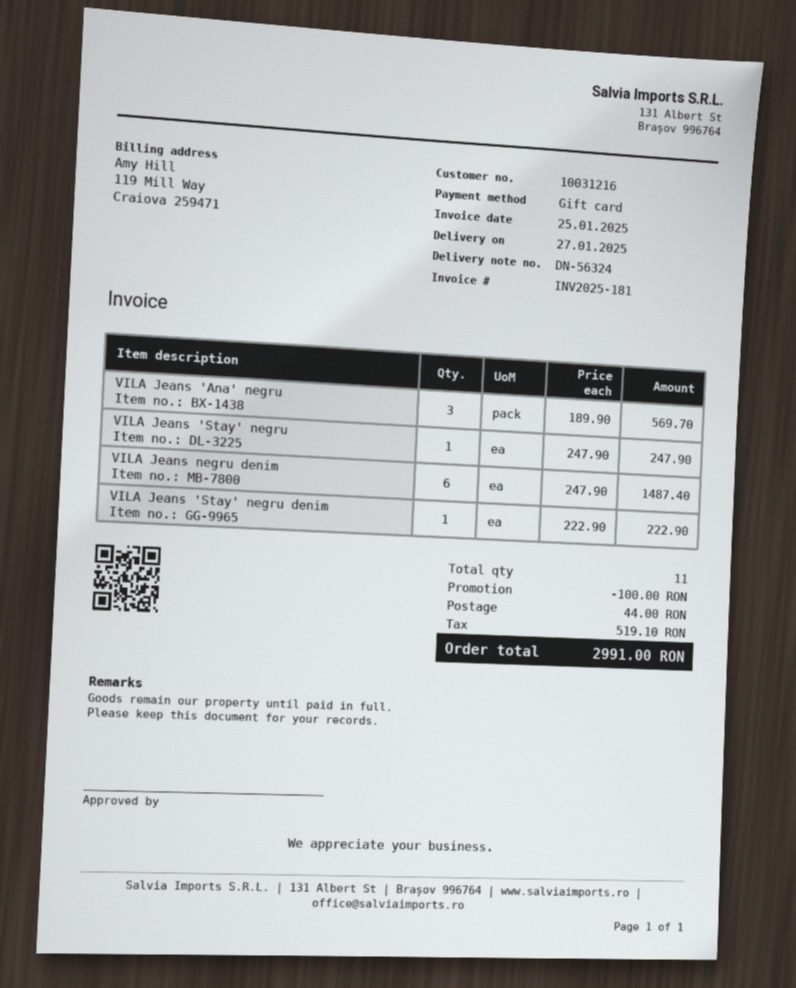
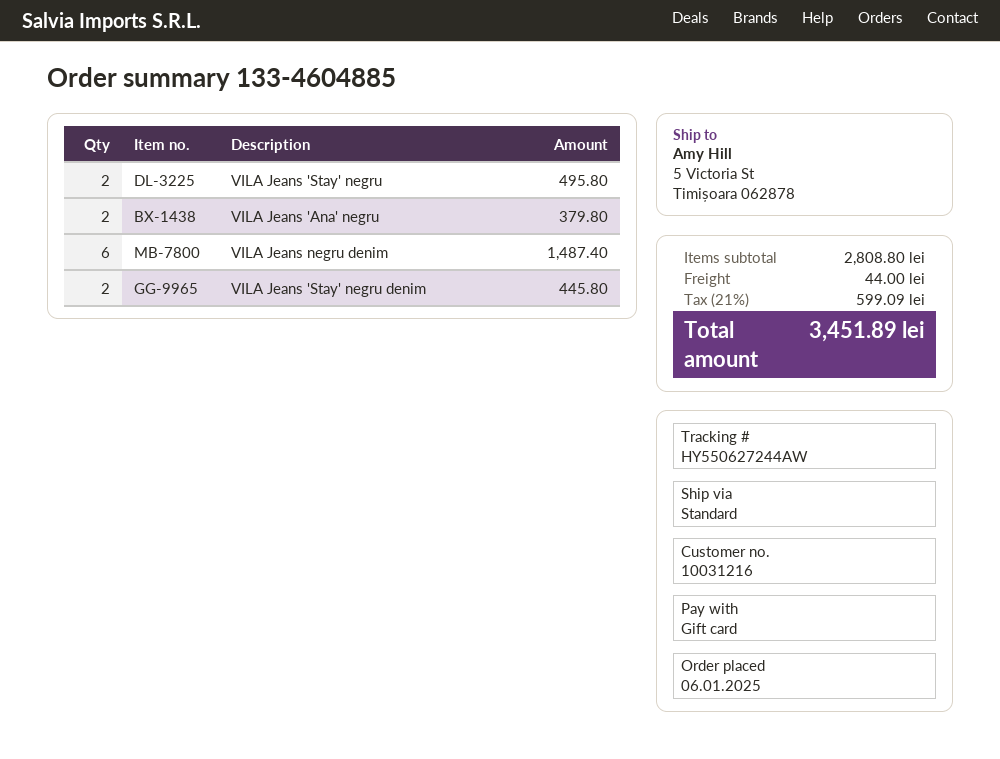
VILA Jeans 'Ana' negru: 3 for 569.70 -> 2 for 379.80
VILA Jeans 'Stay' negru: 1 for 247.90 -> 2 for 495.80
VILA Jeans 'Stay' negru denim: 1 for 222.90 -> 2 for 445.80
discount: 100.00 -> none
tax: 519.10 -> 599.09
total: 2991.00 -> 3451.89

